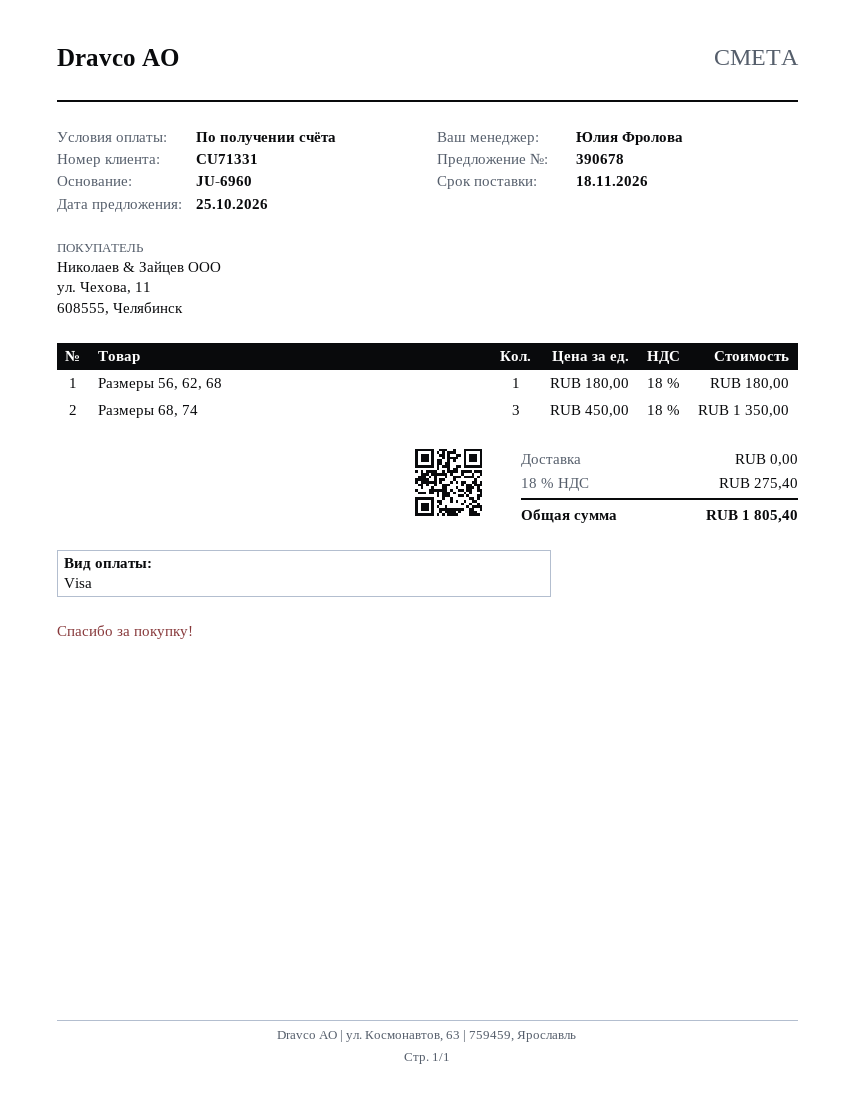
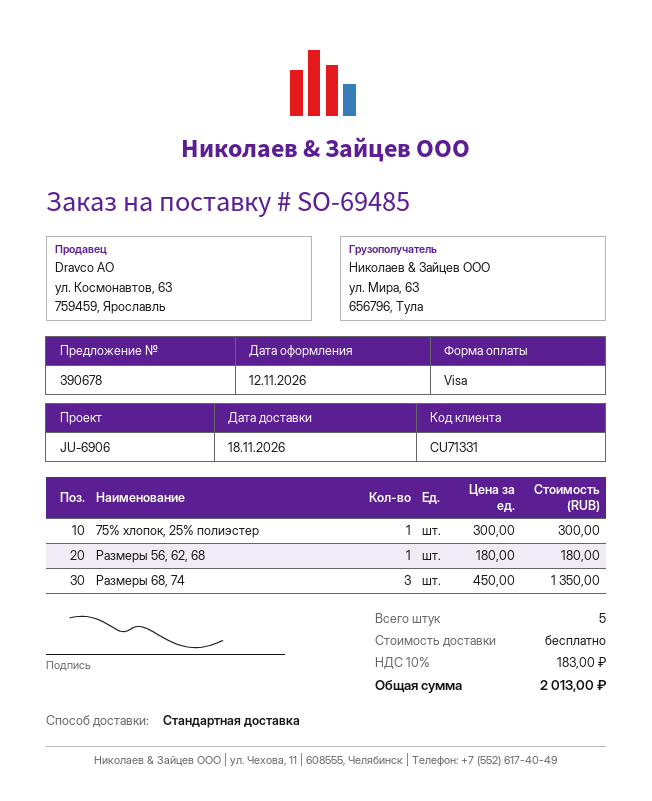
reference: JU-6960 -> JU-6906
75% хлопок, 25% полиэстер: none -> 1 x 300.00 = 300.00
tax: 18% = 275.40 -> 10% = 183.00
total: 1805.40 -> 2013.00

